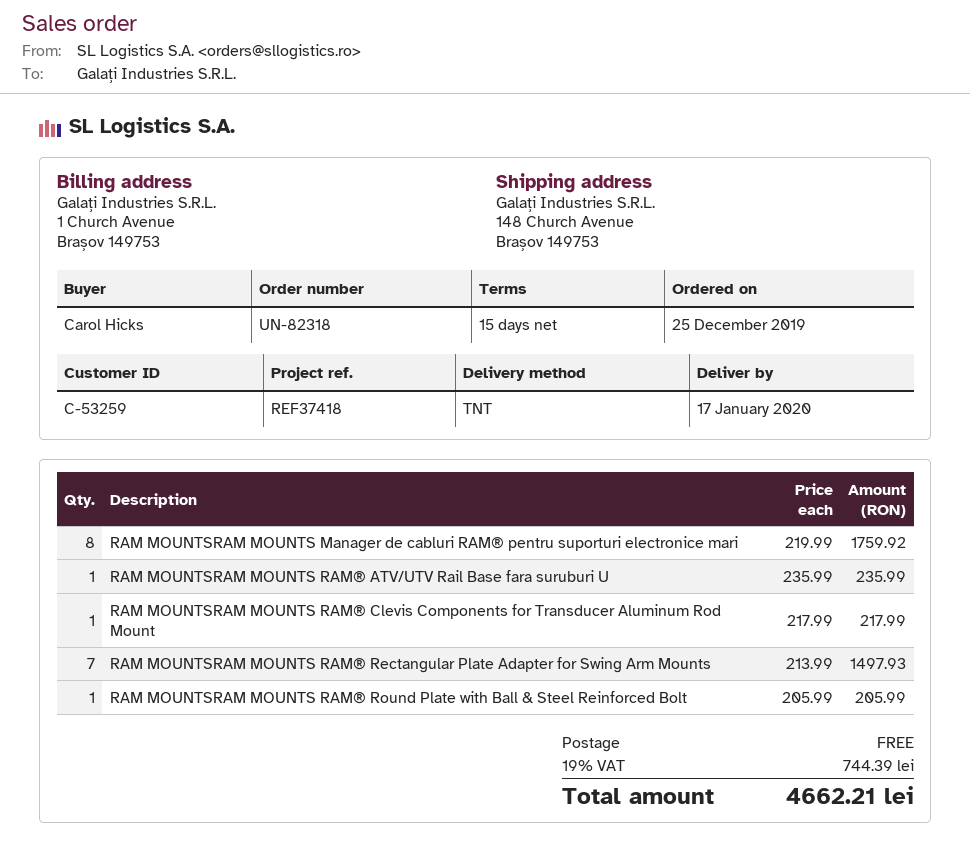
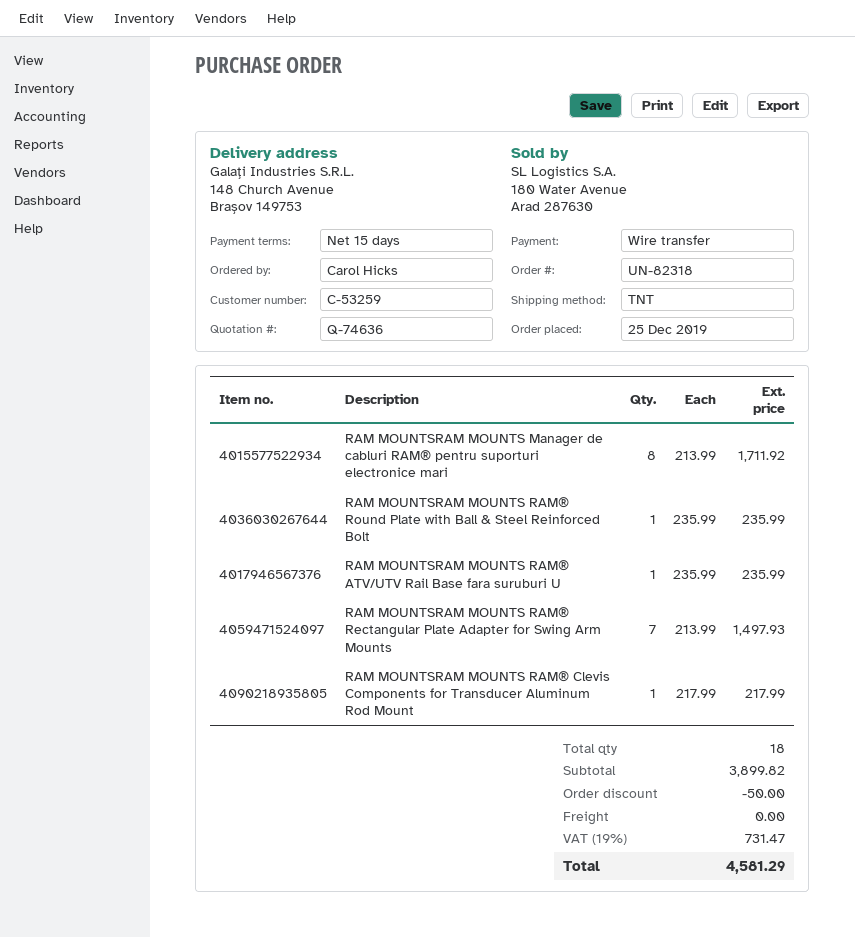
RAM MOUNTSRAM MOUNTS Manager de cabluri RAM® pentru suporturi electronice mari: 8 x 219.99 = 1759.92 -> 8 x 213.99 = 1711.92
RAM MOUNTSRAM MOUNTS RAM® Round Plate with Ball & Steel Reinforced Bolt: 1 x 205.99 = 205.99 -> 1 x 235.99 = 235.99
discount: none -> 50.00
tax: 19% = 744.39 -> 19% = 731.47
total: 4662.21 -> 4581.29

